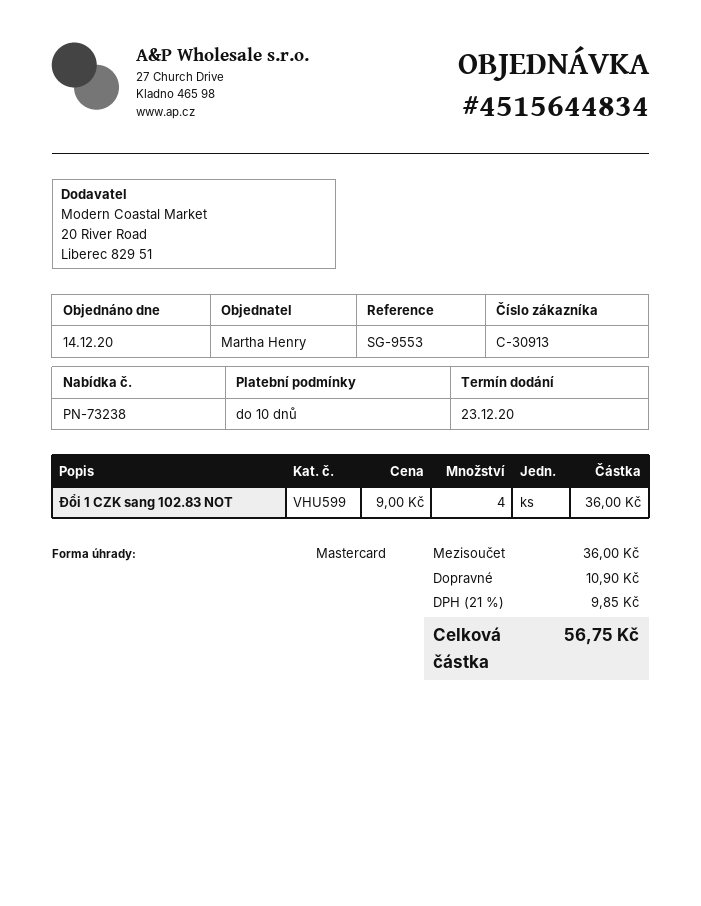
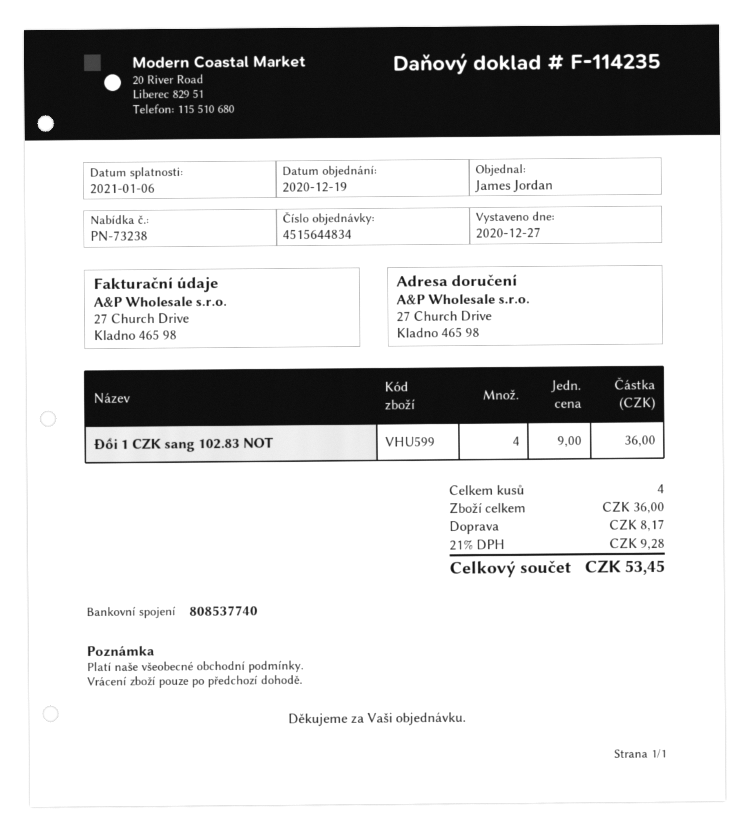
order date: 2020-12-14 -> 2020-12-19
ordered by: Martha Henry -> James Jordan
shipping: 10.90 -> 8.17
tax: 21% = 9.85 -> 21% = 9.28
total: 56.75 -> 53.45

